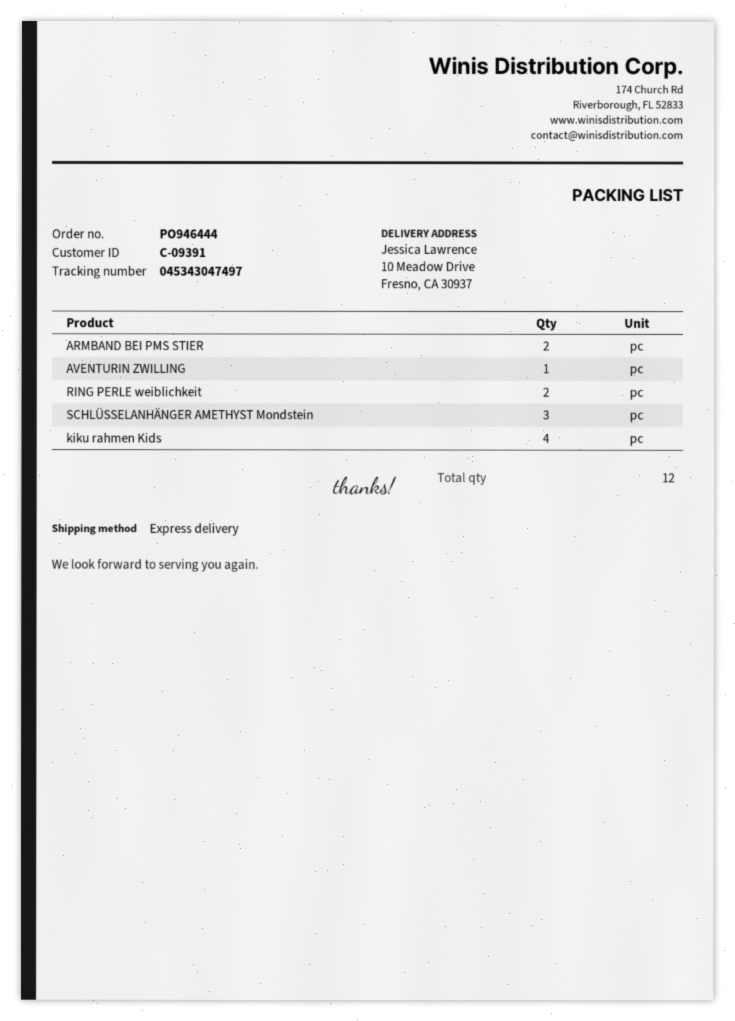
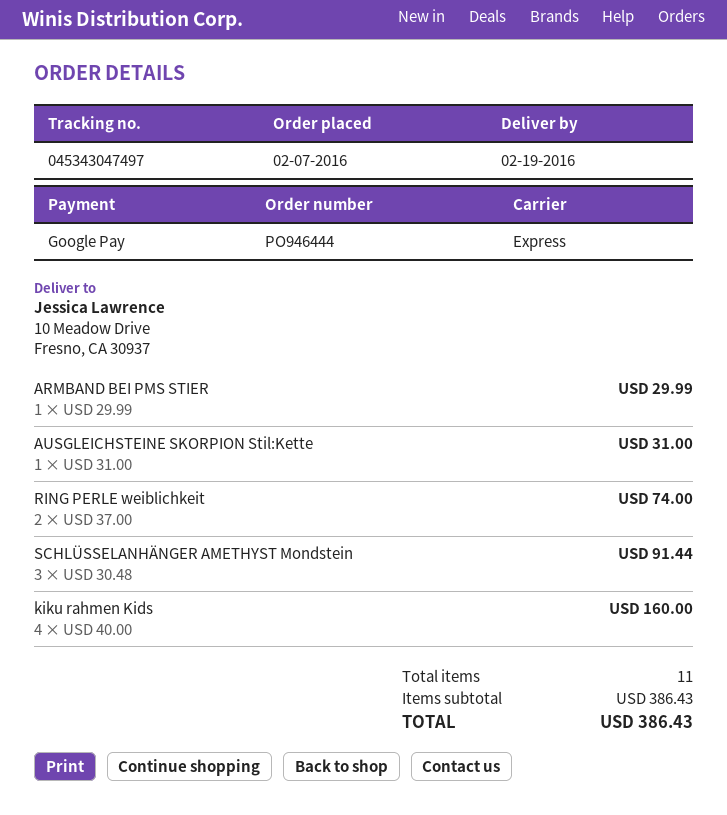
ARMBAND BEI PMS STIER: 2 -> 1
AVENTURIN ZWILLING: 1 -> none
AUSGLEICHSTEINE SKORPION Stil:Kette: none -> 1
total quantity: 12 -> 11

